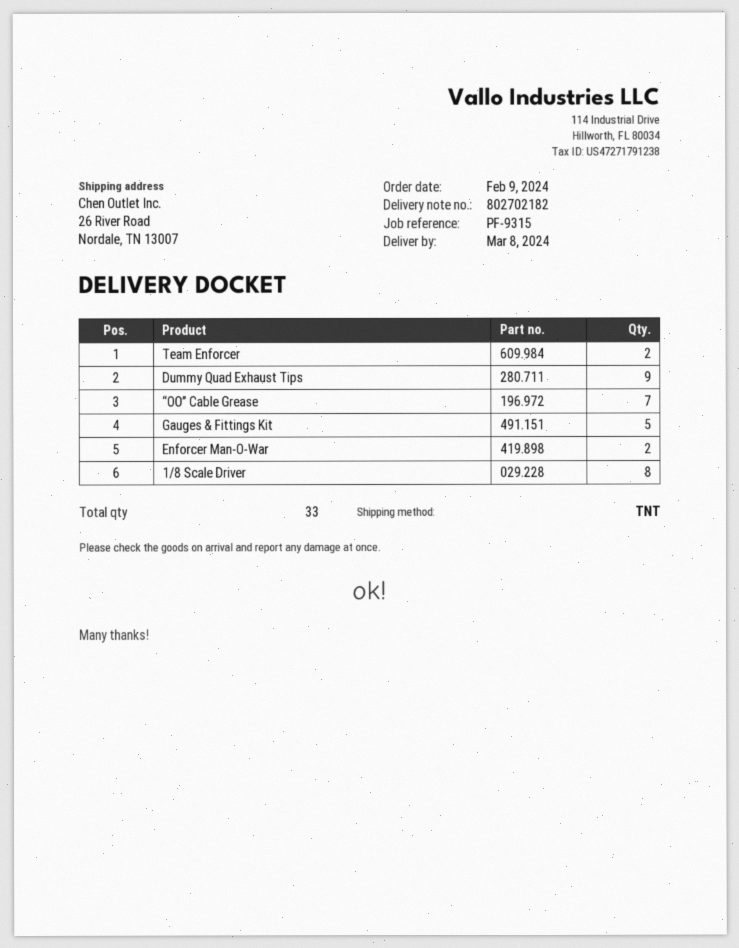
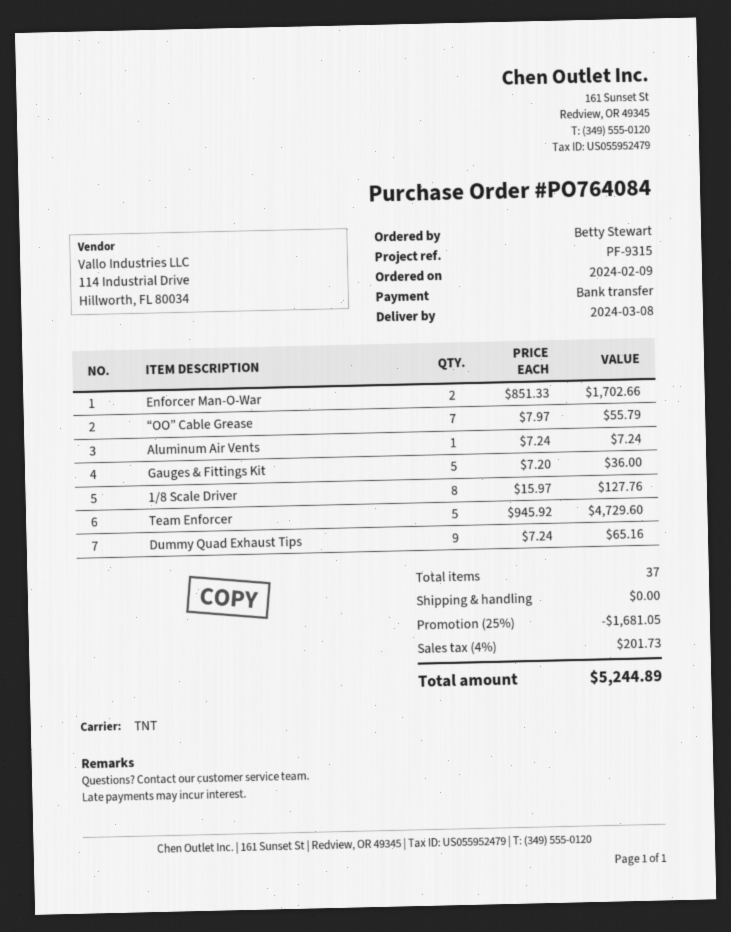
Team Enforcer: 2 -> 5
Aluminum Air Vents: none -> 1
total quantity: 33 -> 37

